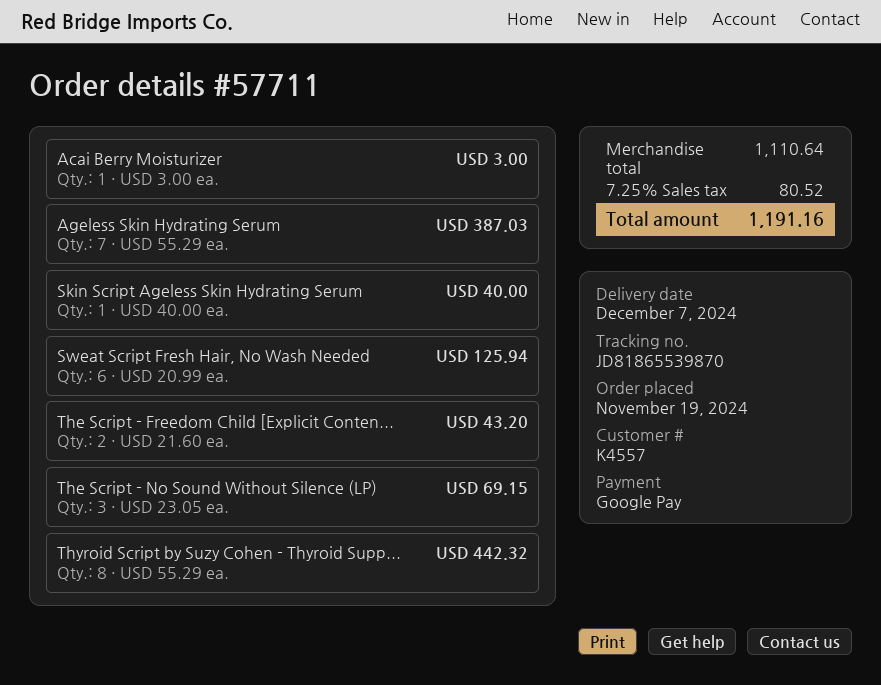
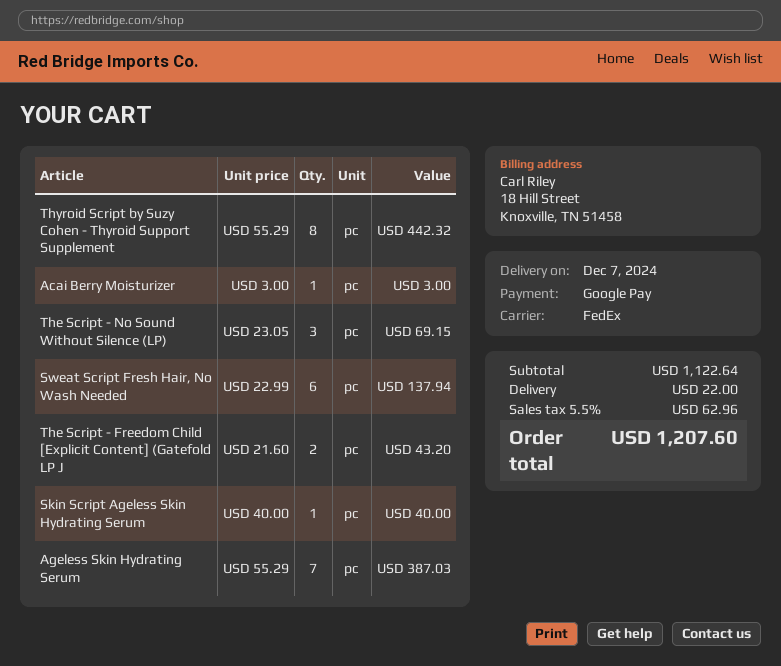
Sweat Script Fresh Hair, No Wash Needed: 6 x 20.99 = 125.94 -> 6 x 22.99 = 137.94
subtotal: 1110.64 -> 1122.64
shipping: none -> 22.00
tax: 7.25% = 80.52 -> 5.5% = 62.96
total: 1191.16 -> 1207.60

